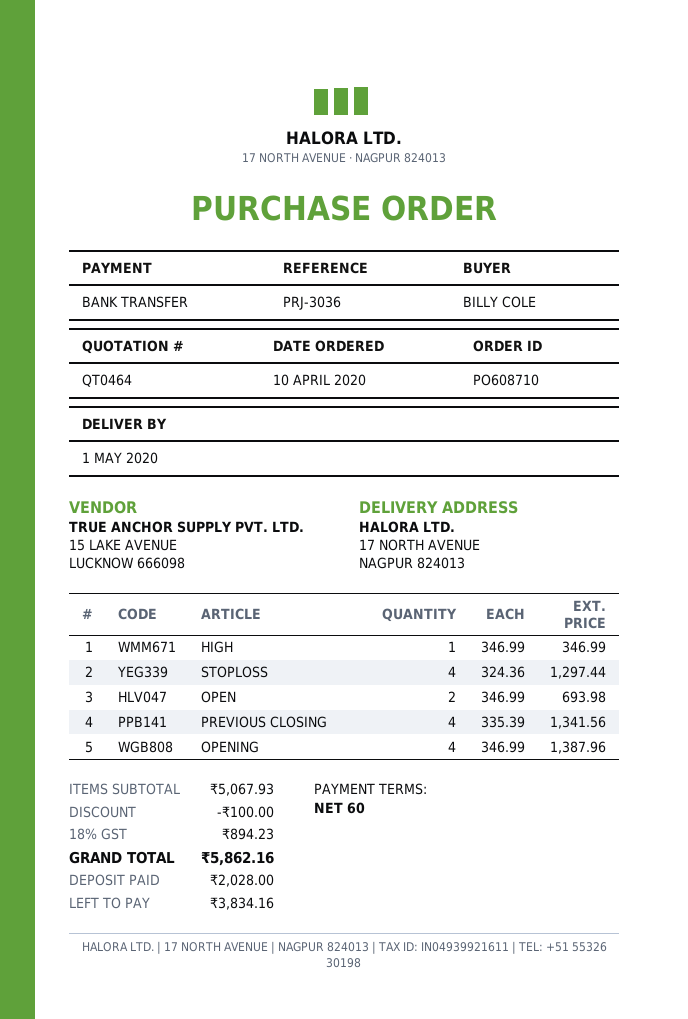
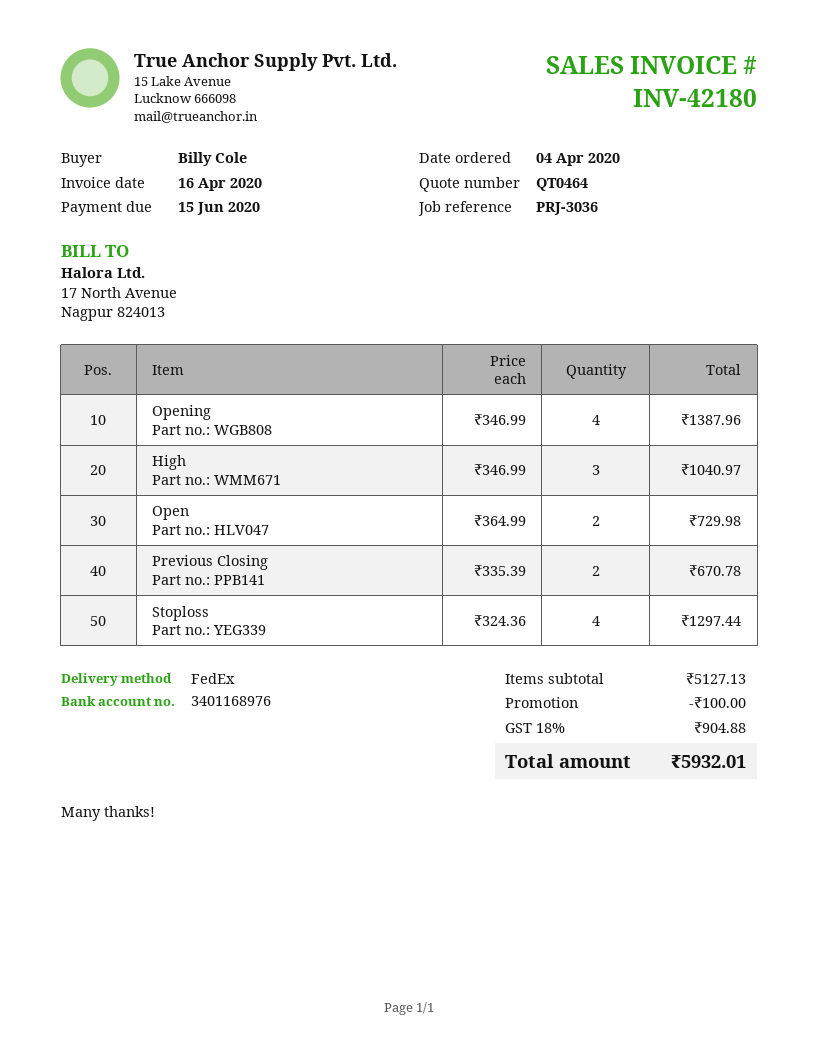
order date: 2020-04-10 -> 2020-04-04
HIGH: 1 x 346.99 = 346.99 -> 3 x 346.99 = 1040.97
OPEN: 2 x 346.99 = 693.98 -> 2 x 364.99 = 729.98
PREVIOUS CLOSING: 4 x 335.39 = 1341.56 -> 2 x 335.39 = 670.78
subtotal: 5067.93 -> 5127.13
tax: 18% = 894.23 -> 18% = 904.88
total: 5862.16 -> 5932.01

